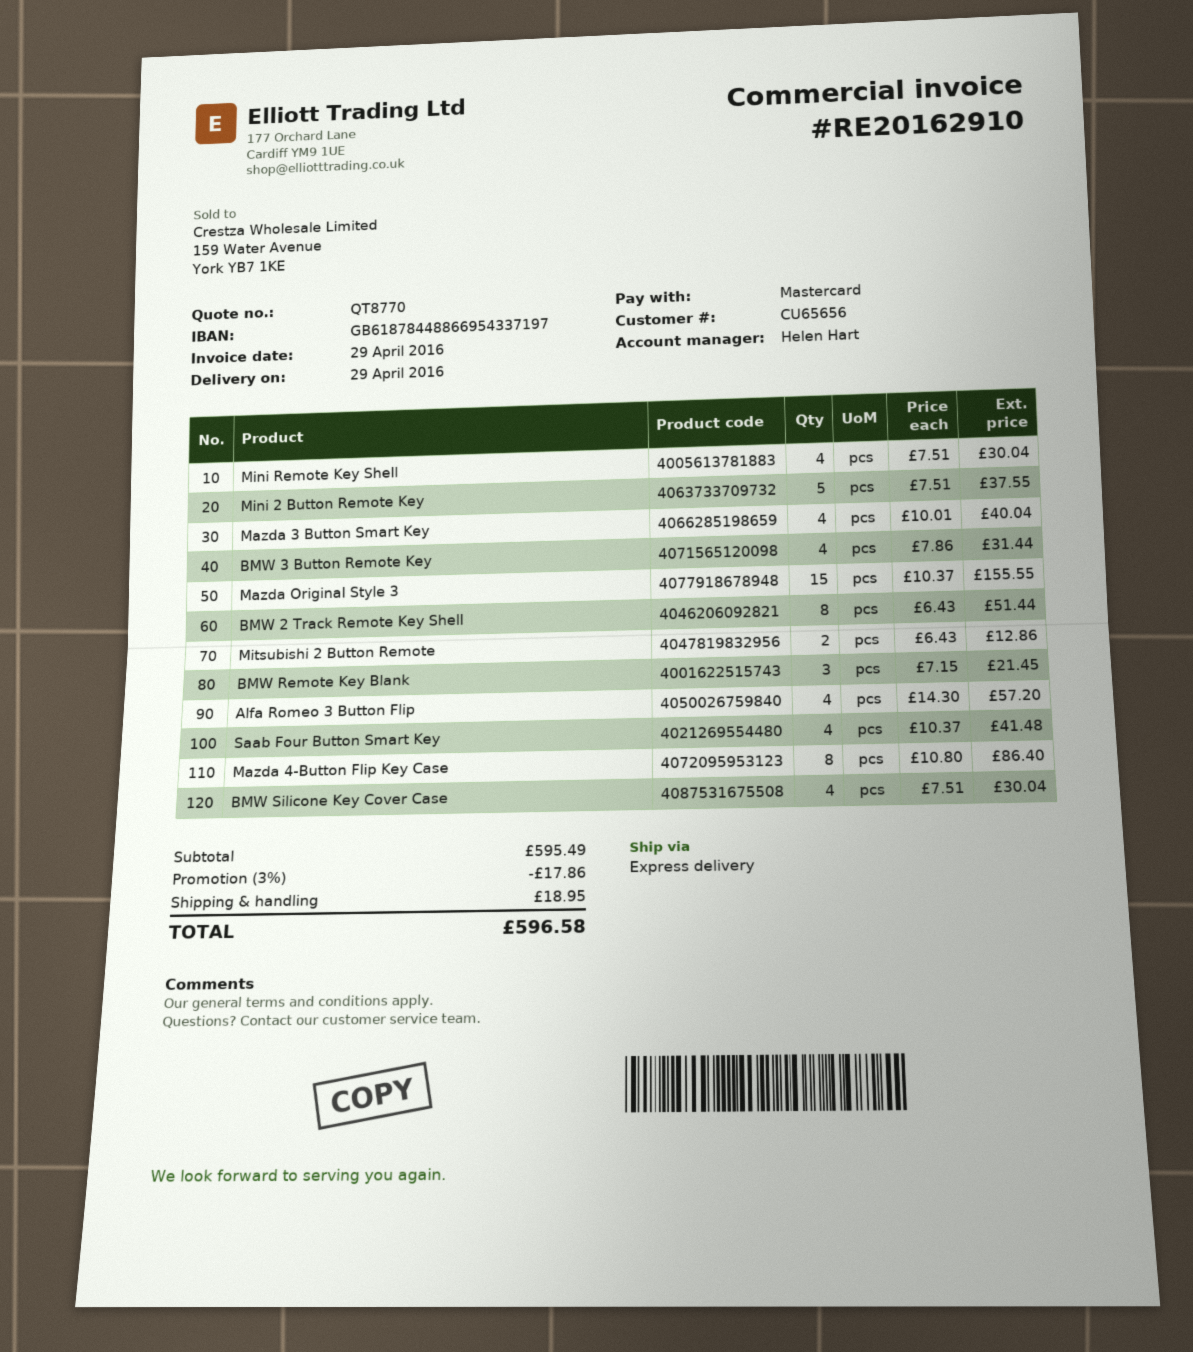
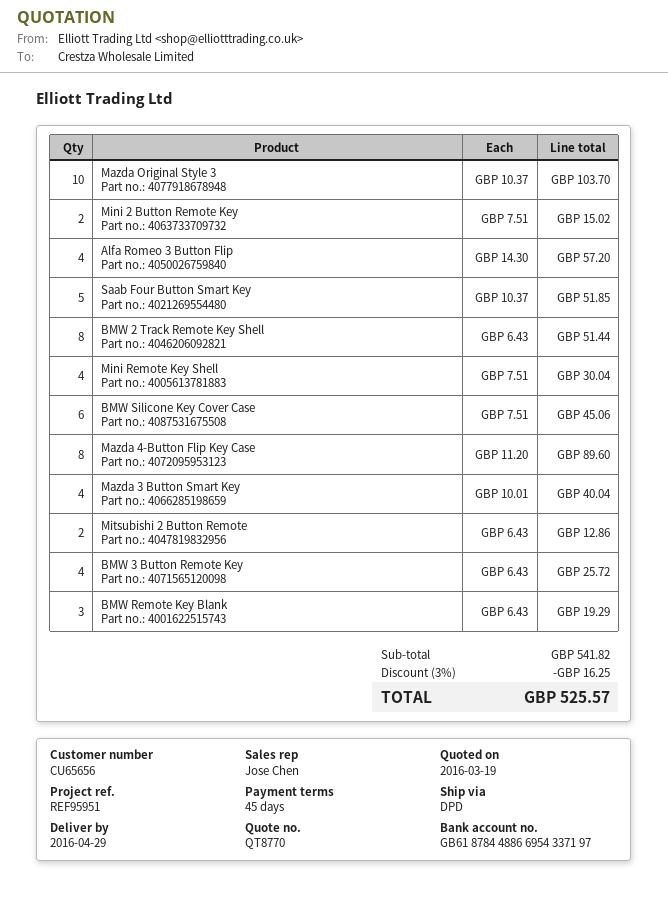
sales rep: Helen Hart -> Jose Chen
shipping method: express -> DPD
Mini 2 Button Remote Key: 5 x 7.51 = 37.55 -> 2 x 7.51 = 15.02
BMW 3 Button Remote Key: 4 x 7.86 = 31.44 -> 4 x 6.43 = 25.72
Mazda Original Style 3: 15 x 10.37 = 155.55 -> 10 x 10.37 = 103.70
BMW Remote Key Blank: 3 x 7.15 = 21.45 -> 3 x 6.43 = 19.29
Saab Four Button Smart Key: 4 x 10.37 = 41.48 -> 5 x 10.37 = 51.85
Mazda 4-Button Flip Key Case: 8 x 10.80 = 86.40 -> 8 x 11.20 = 89.60
BMW Silicone Key Cover Case: 4 x 7.51 = 30.04 -> 6 x 7.51 = 45.06
subtotal: 595.49 -> 541.82
discount: 3% = 17.86 -> 3% = 16.25
shipping: 18.95 -> none
total: 596.58 -> 525.57

